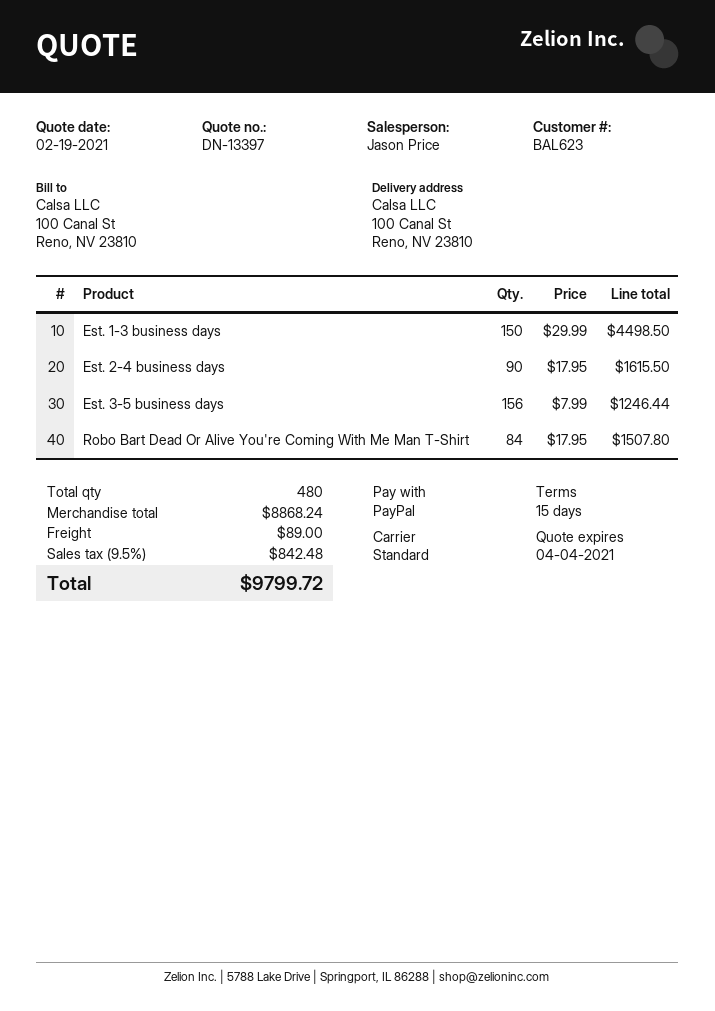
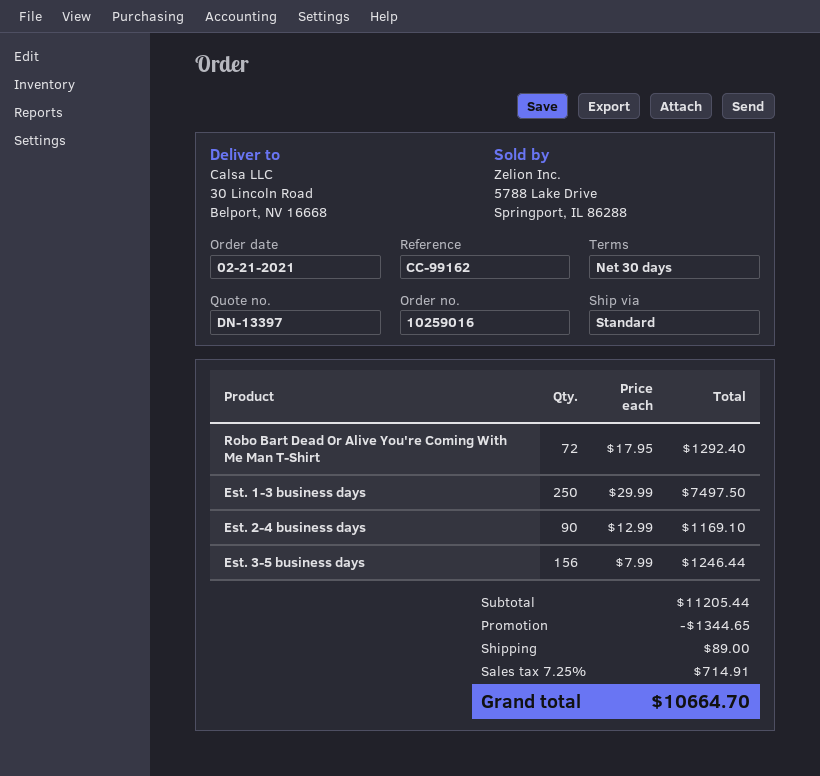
payment terms: 15 days -> 30 days
ship to: 100 Canal St, Reno, NV 23810 -> 30 Lincoln Road, Belport, NV 16668
Est. 1-3 business days: 150 x 29.99 = 4498.50 -> 250 x 29.99 = 7497.50
Est. 2-4 business days: 90 x 17.95 = 1615.50 -> 90 x 12.99 = 1169.10
Robo Bart Dead Or Alive You're Coming With Me Man T-Shirt: 84 x 17.95 = 1507.80 -> 72 x 17.95 = 1292.40
subtotal: 8868.24 -> 11205.44
discount: none -> 1344.65
tax: 9.5% = 842.48 -> 7.25% = 714.91
total: 9799.72 -> 10664.70

